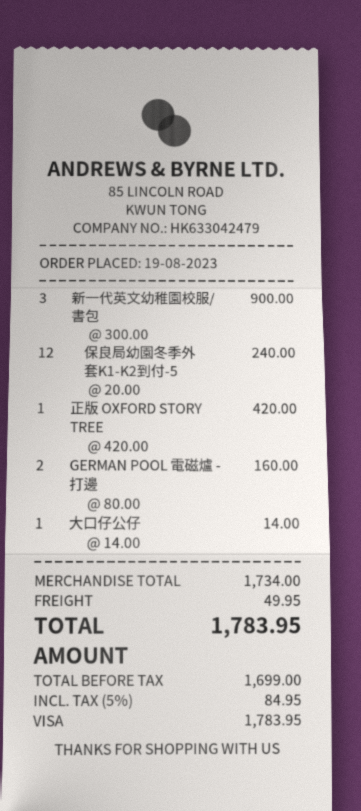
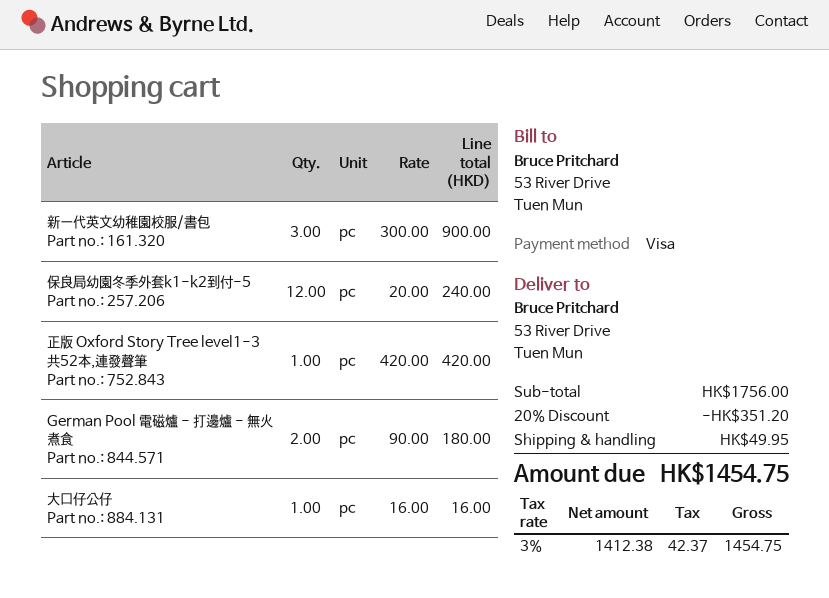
GERMAN POOL 電磁爐 - 打邊: 2 x 80.00 = 160.00 -> 2 x 90.00 = 180.00
大口仔公仔: 1 x 14.00 = 14.00 -> 1 x 16.00 = 16.00
subtotal: 1734.00 -> 1756.00
discount: none -> 20% = 351.20
net: 1699.00 -> 1412.38
tax: 5% = 84.95 -> 3% = 42.37
total: 1783.95 -> 1454.75

